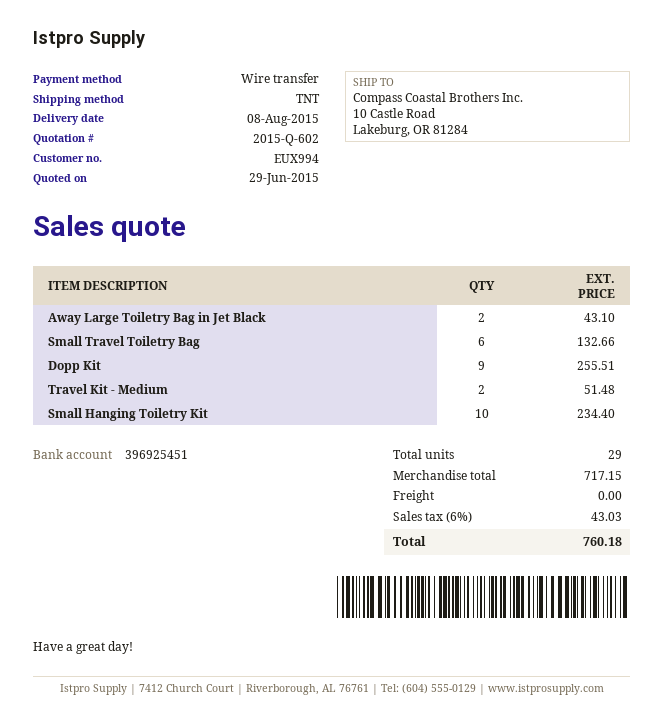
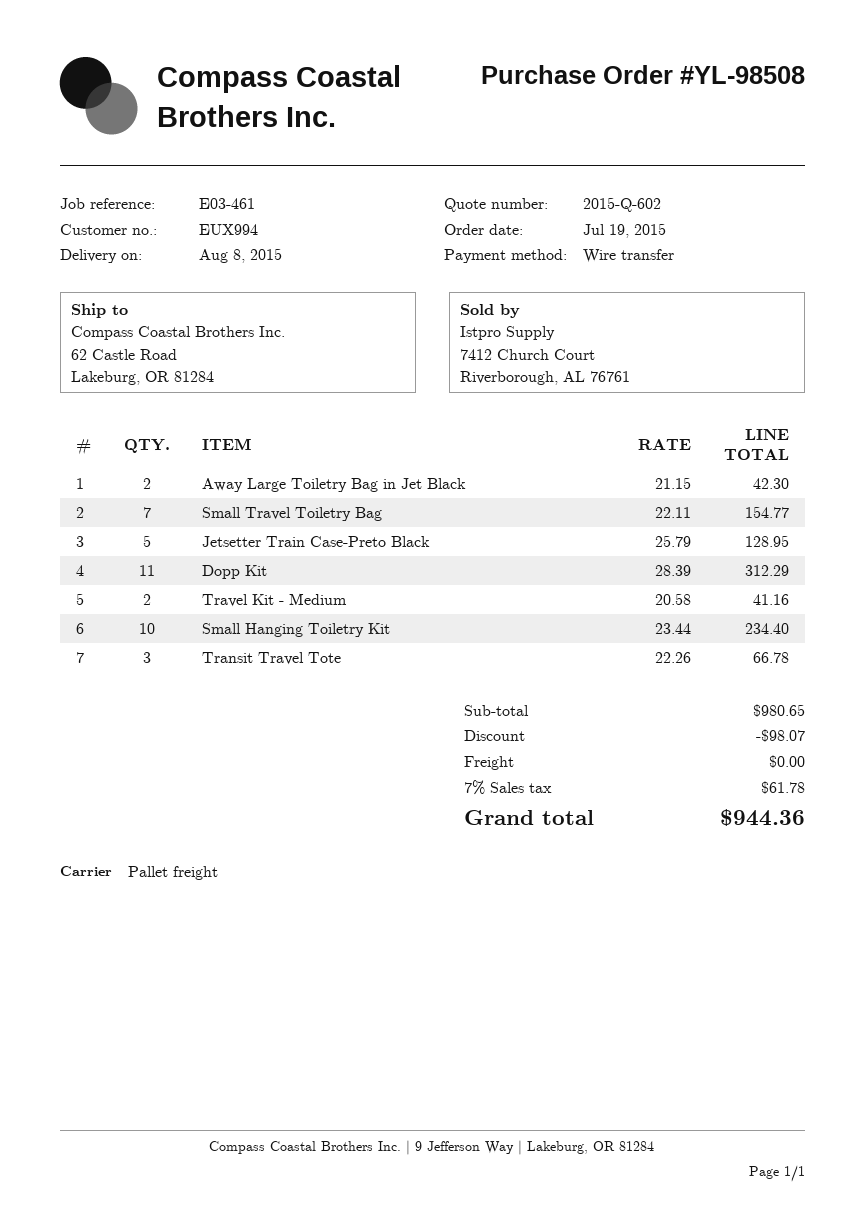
shipping method: TNT -> pallet freight
ship to: 10 Castle Road, Lakeburg, OR 81284 -> 62 Castle Road, Lakeburg, OR 81284
Away Large Toiletry Bag in Jet Black: 2 for 43.10 -> 2 for 42.30
Small Travel Toiletry Bag: 6 for 132.66 -> 7 for 154.77
Dopp Kit: 9 for 255.51 -> 11 for 312.29
Travel Kit - Medium: 2 for 51.48 -> 2 for 41.16
Jetsetter Train Case-Preto Black: none -> 5 for 128.95
Transit Travel Tote: none -> 3 for 66.78
subtotal: 717.15 -> 980.65
discount: none -> 98.07
tax: 6% = 43.03 -> 7% = 61.78
total: 760.18 -> 944.36

